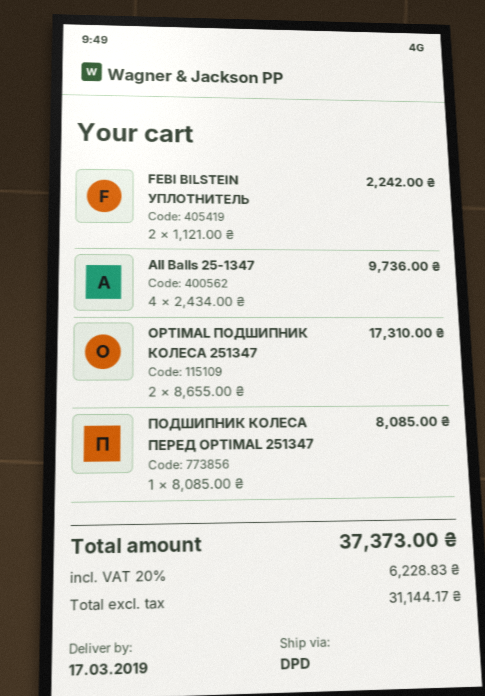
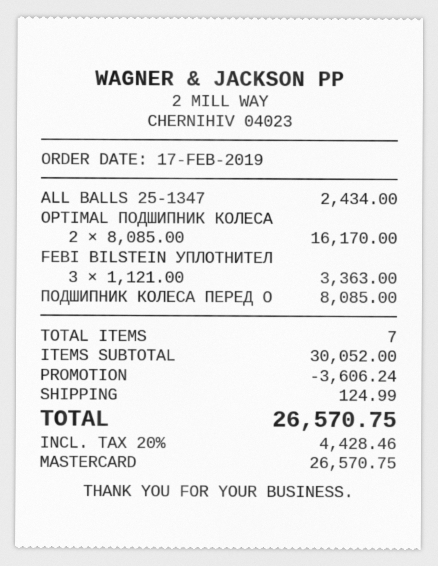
FEBI BILSTEIN УПЛОТНИТЕЛЬ: 2 x 1121.00 = 2242.00 -> 3 x 1121.00 = 3363.00
All Balls 25-1347: 4 x 2434.00 = 9736.00 -> 1 x 2434.00 = 2434.00
OPTIMAL ПОДШИПНИК КОЛЕСА 251347: 2 x 8655.00 = 17310.00 -> 2 x 8085.00 = 16170.00
discount: none -> 3606.24
shipping: none -> 124.99
tax: 20% = 6228.83 -> 20% = 4428.46
total: 37373.00 -> 26570.75

